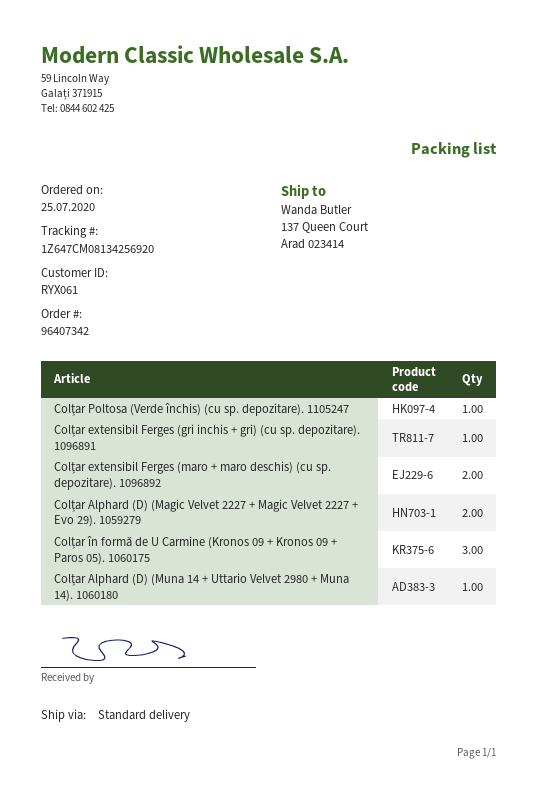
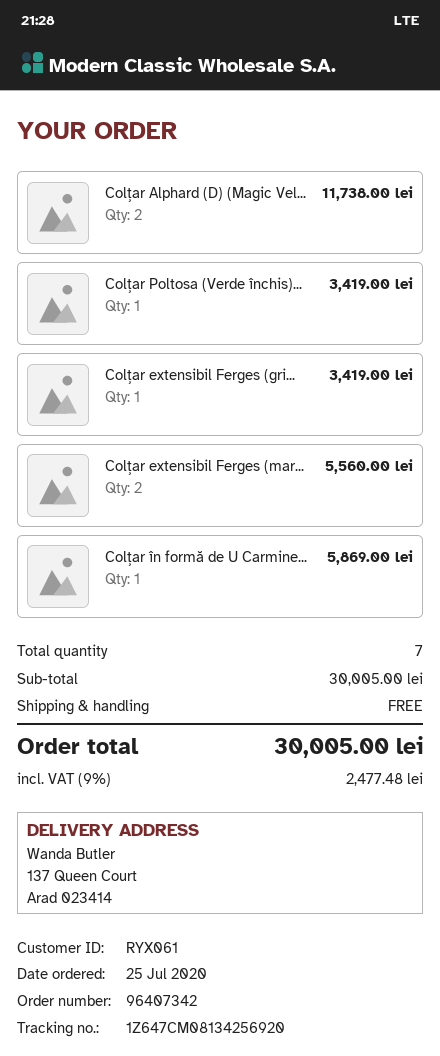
Colțar în formă de U Carmine (Kronos 09 + Kronos 09 + Paros 05). 1060175: 3 -> 1
Colțar Alphard (D) (Muna 14 + Uttario Velvet 2980 + Muna 14). 1060180: 1 -> none

